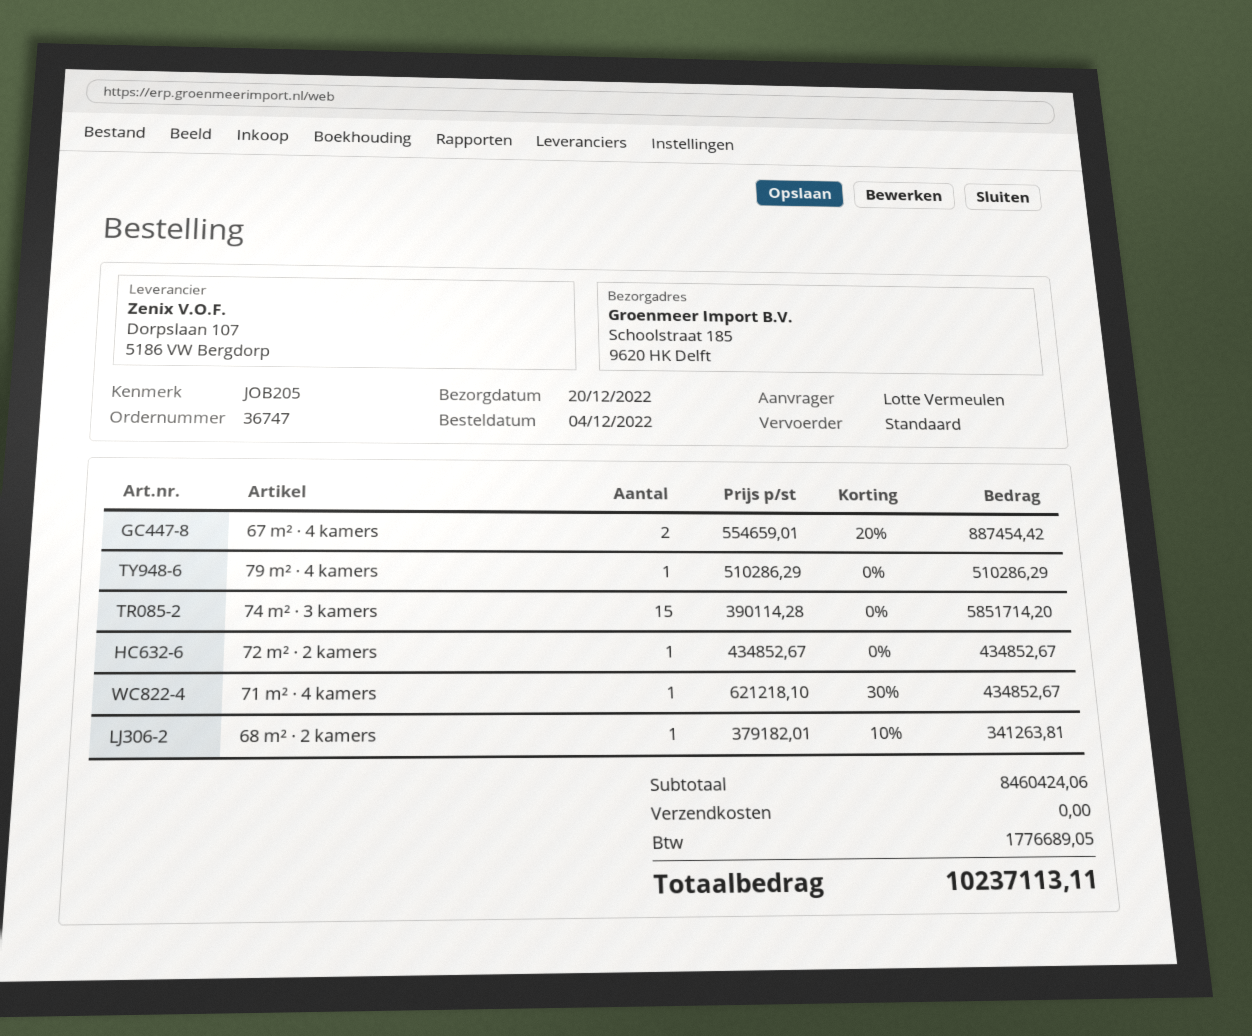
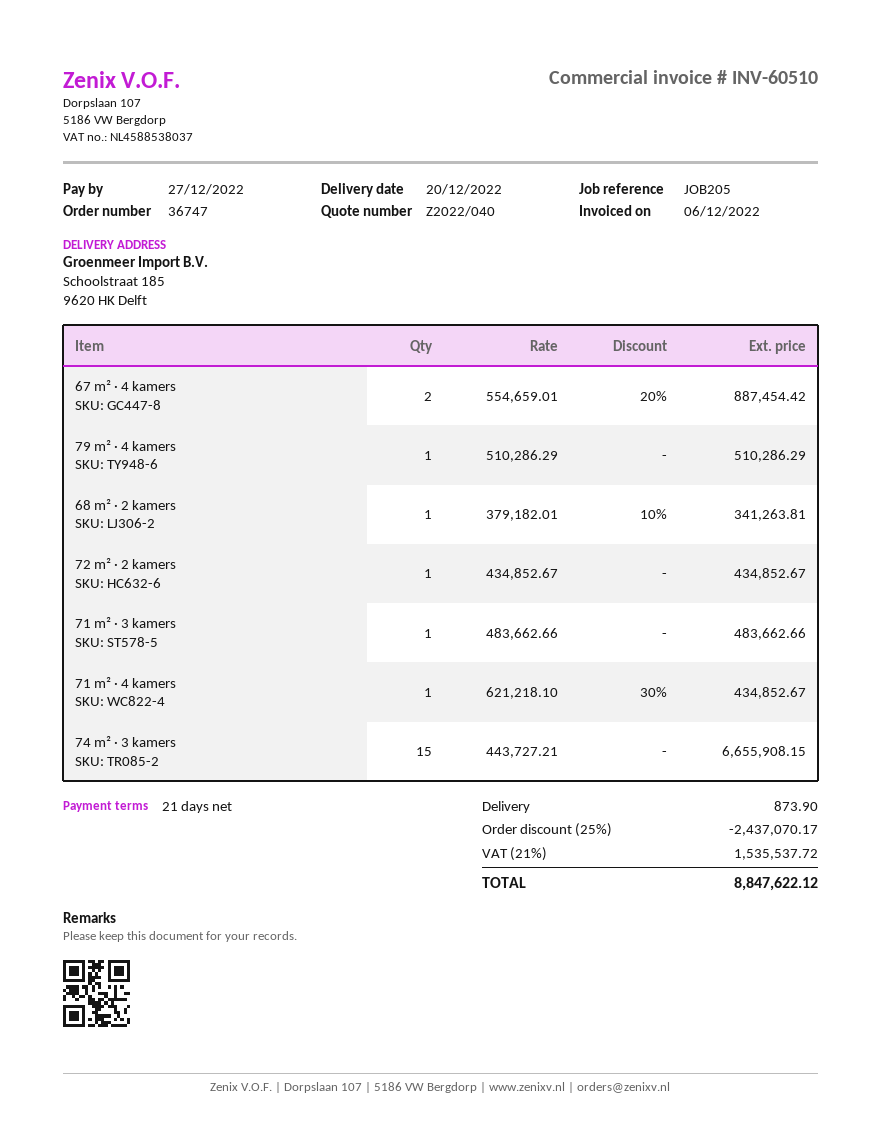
74 m² · 3 kamers: 15 x 390114.28 = 5851714.20 -> 15 x 443727.21 = 6655908.15
71 m² · 3 kamers: none -> 1 x 483662.66 = 483662.66
discount: none -> 25% = 2437070.17
shipping: 0.00 -> 873.90
tax: 1776689.05 -> 1535537.72
total: 10237113.11 -> 8847622.12

